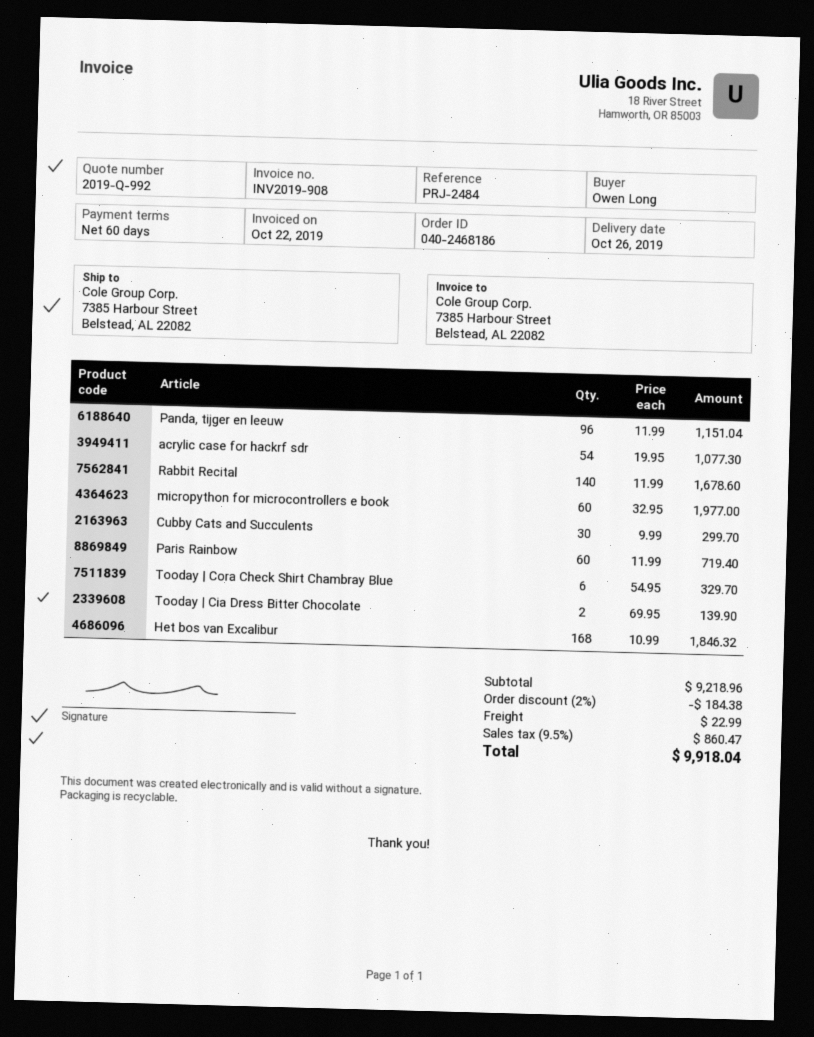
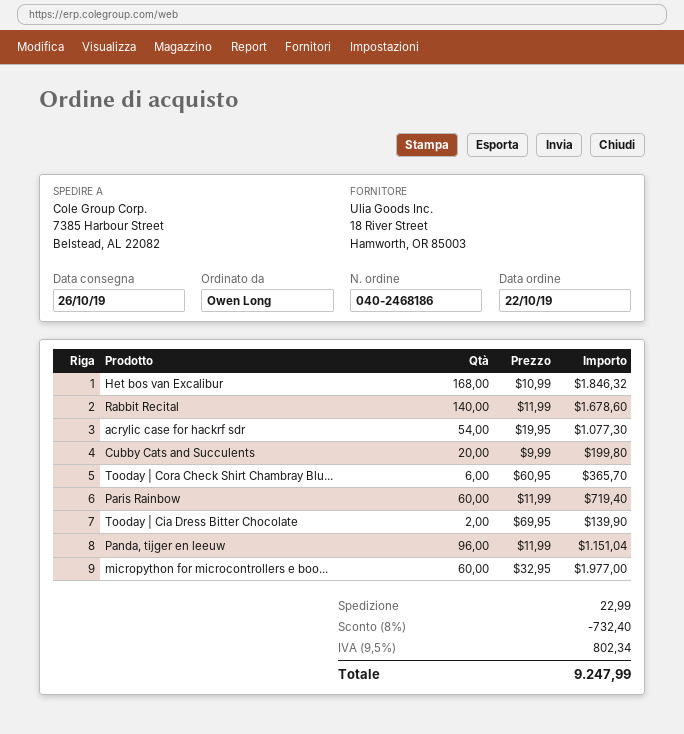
Cubby Cats and Succulents: 30 x 9.99 = 299.70 -> 20 x 9.99 = 199.80
Tooday | Cora Check Shirt Chambray Blue: 6 x 54.95 = 329.70 -> 6 x 60.95 = 365.70
discount: 2% = 184.38 -> 8% = 732.40
tax: 9.5% = 860.47 -> 9.5% = 802.34
total: 9918.04 -> 9247.99

